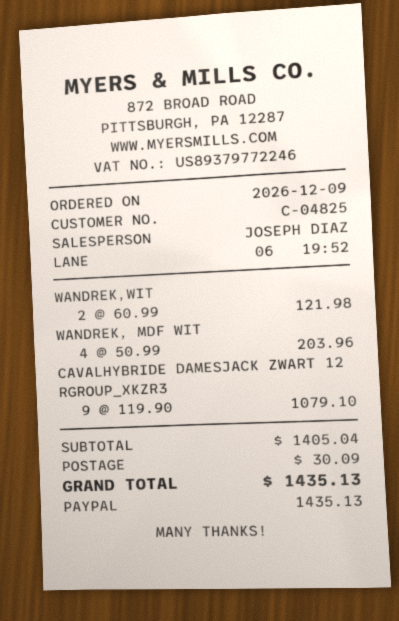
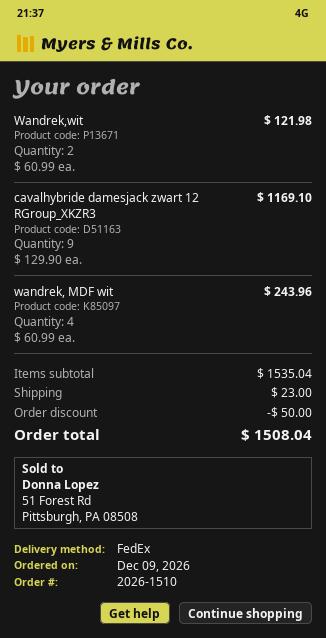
WANDREK, MDF WIT: 4 x 50.99 = 203.96 -> 4 x 60.99 = 243.96
CAVALHYBRIDE DAMESJACK ZWART 12 RGROUP_XKZR3: 9 x 119.90 = 1079.10 -> 9 x 129.90 = 1169.10
subtotal: 1405.04 -> 1535.04
discount: none -> 50.00
shipping: 30.09 -> 23.00
total: 1435.13 -> 1508.04

